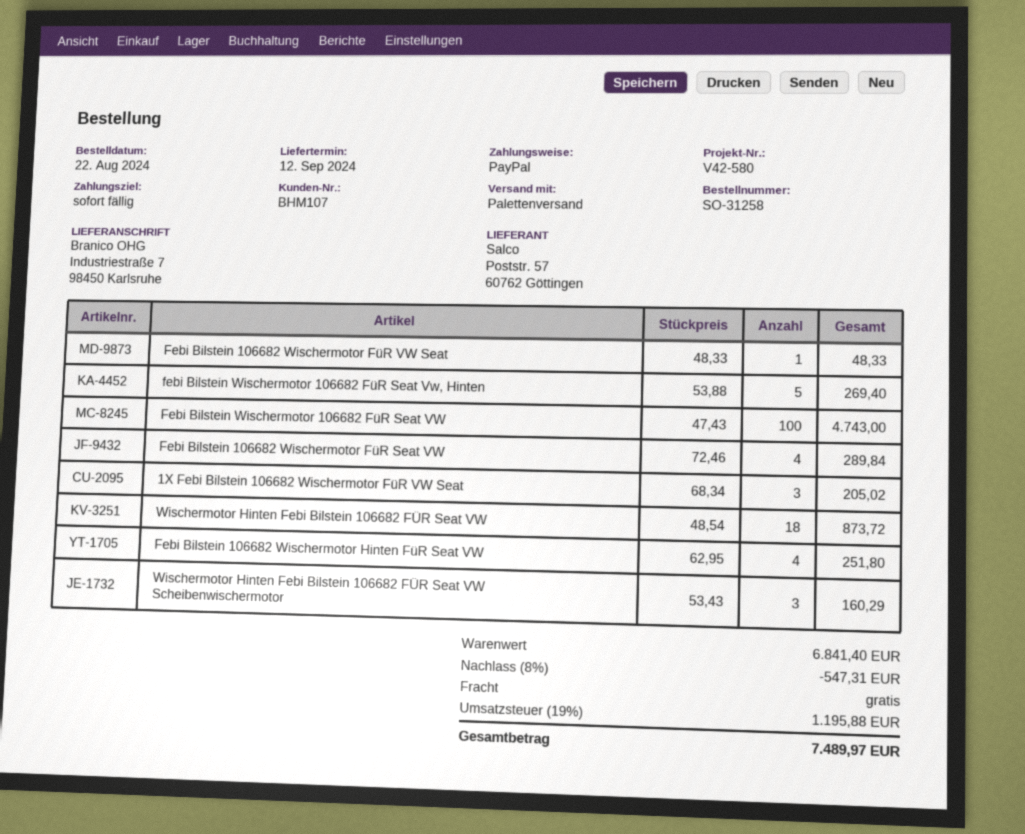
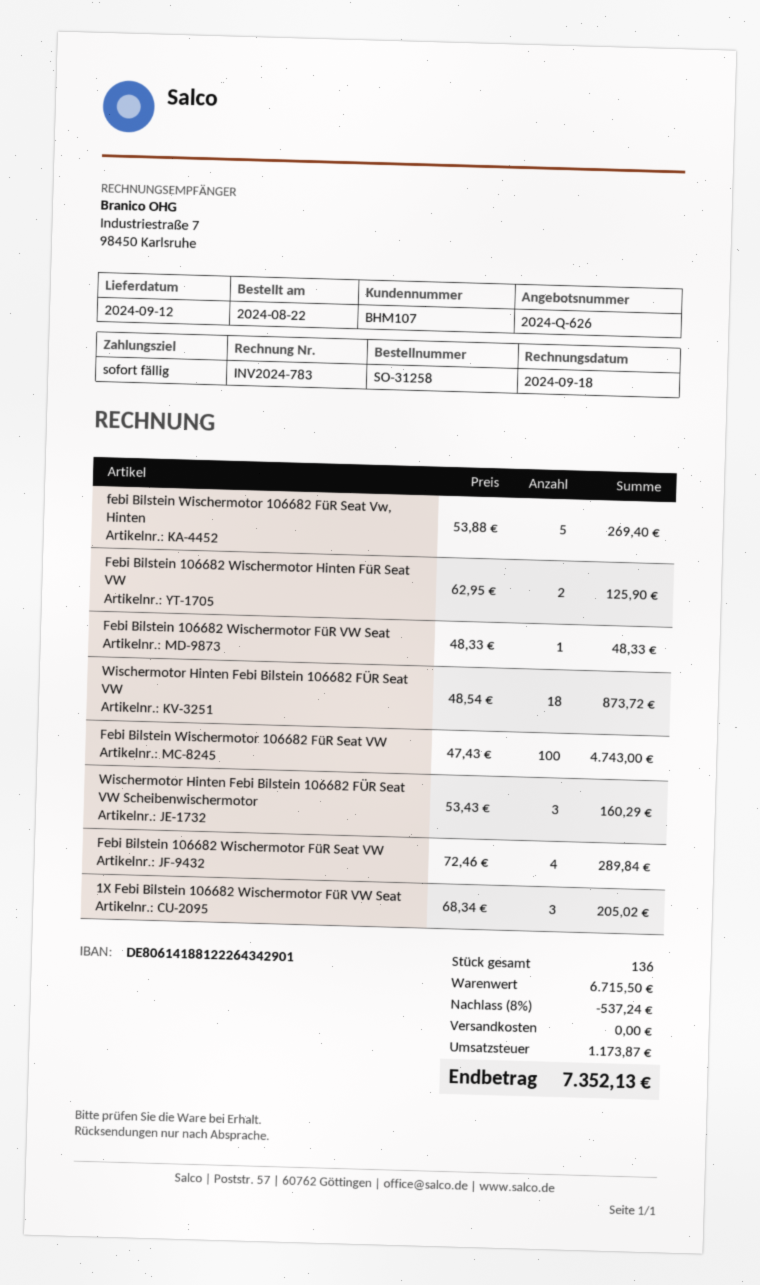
Febi Bilstein 106682 Wischermotor Hinten FüR Seat VW: 4 x 62.95 = 251.80 -> 2 x 62.95 = 125.90
subtotal: 6841.40 -> 6715.50
discount: 8% = 547.31 -> 8% = 537.24
tax: 1195.88 -> 1173.87
total: 7489.97 -> 7352.13

